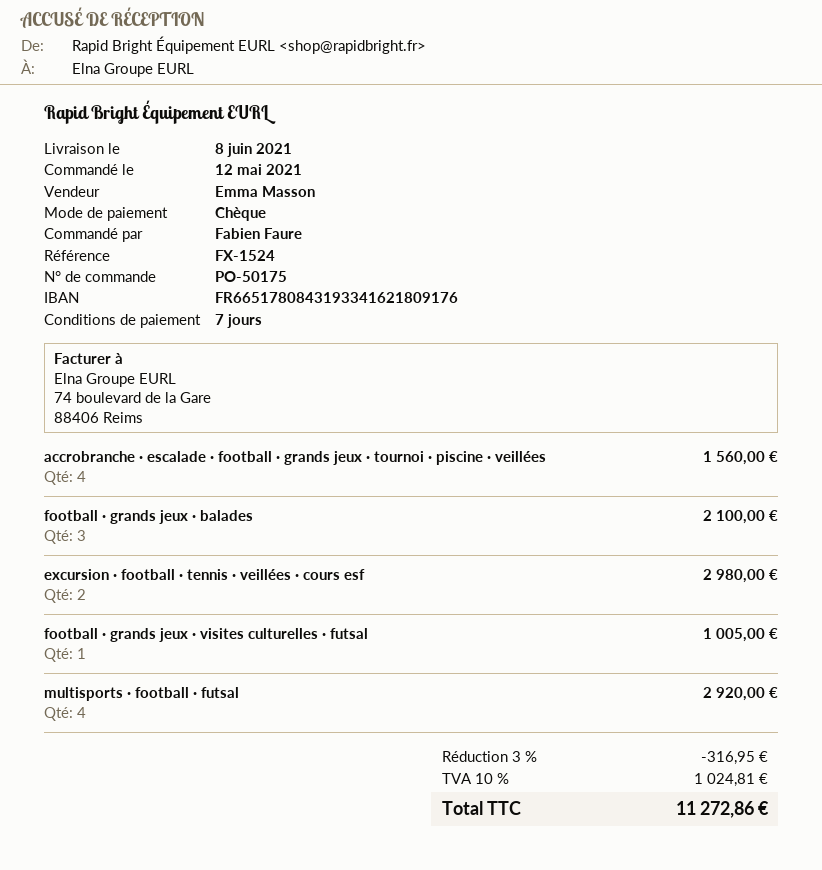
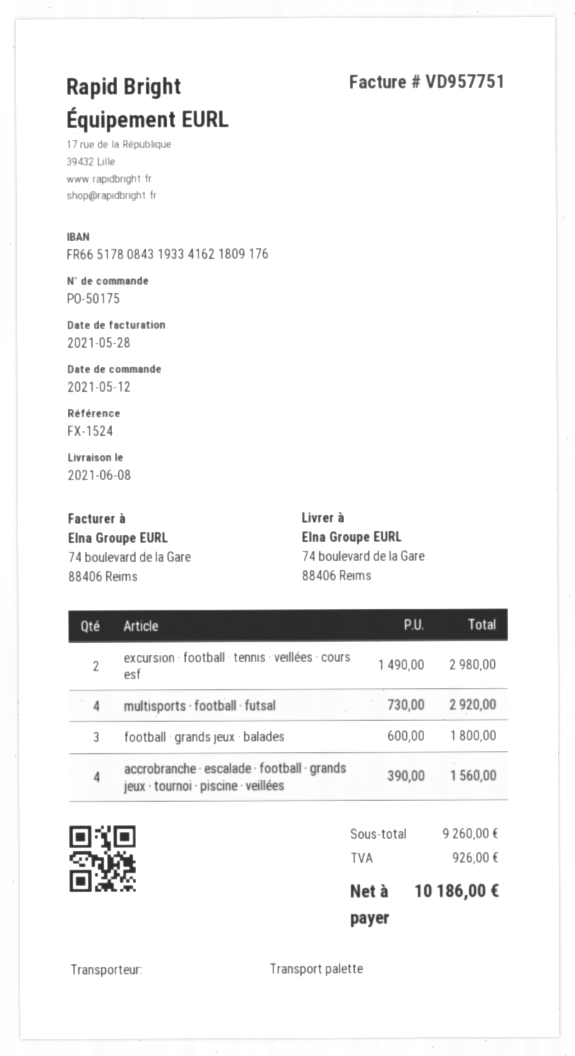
football · grands jeux · balades: 3 for 2100.00 -> 3 for 1800.00
football · grands jeux · visites culturelles · futsal: 1 for 1005.00 -> none
discount: 3% = 316.95 -> none
tax: 1024.81 -> 926.00
total: 11272.86 -> 10186.00

